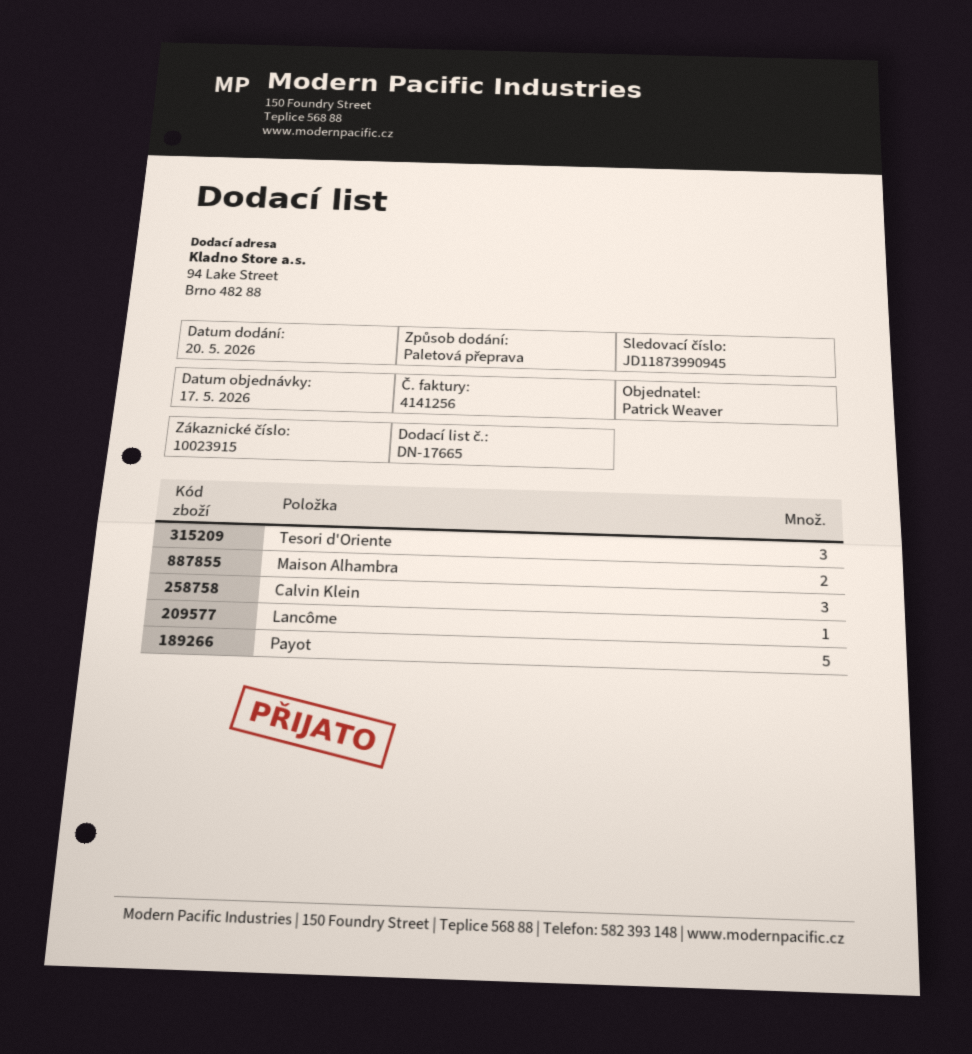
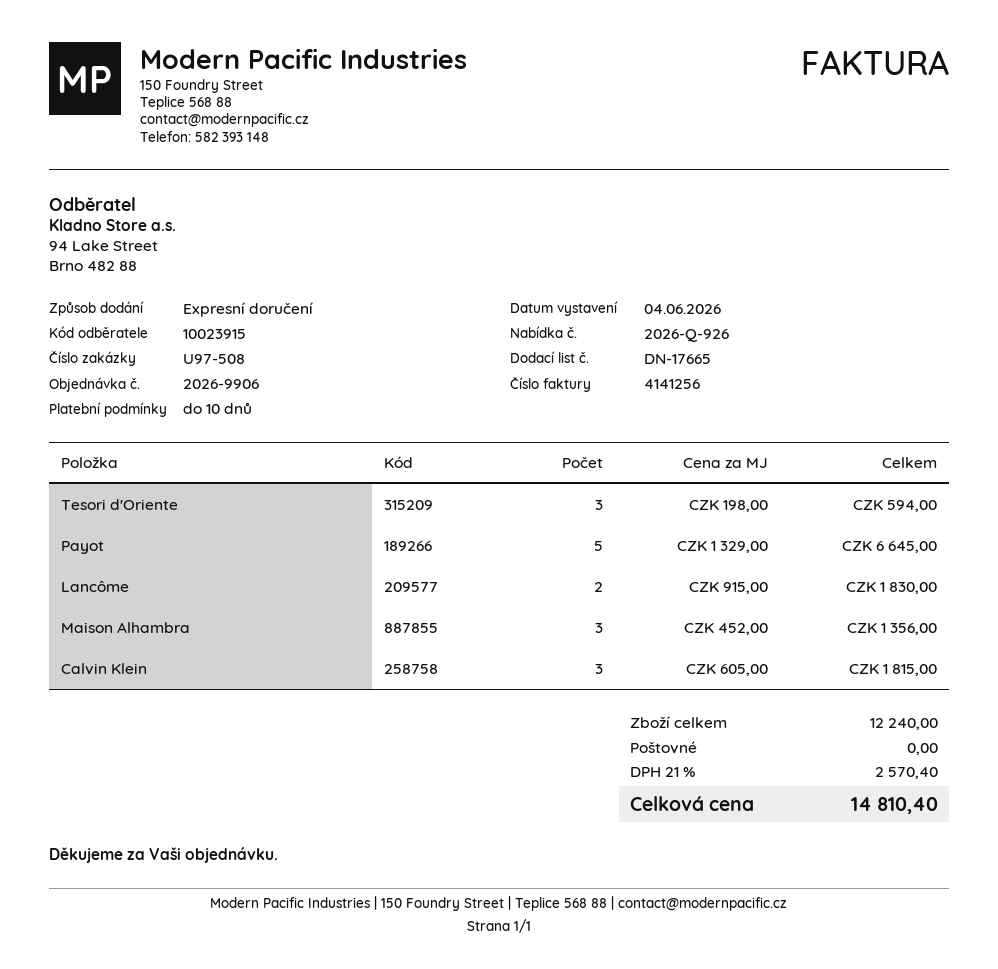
shipping method: pallet freight -> express
Maison Alhambra: 2 -> 3
Lancôme: 1 -> 2

